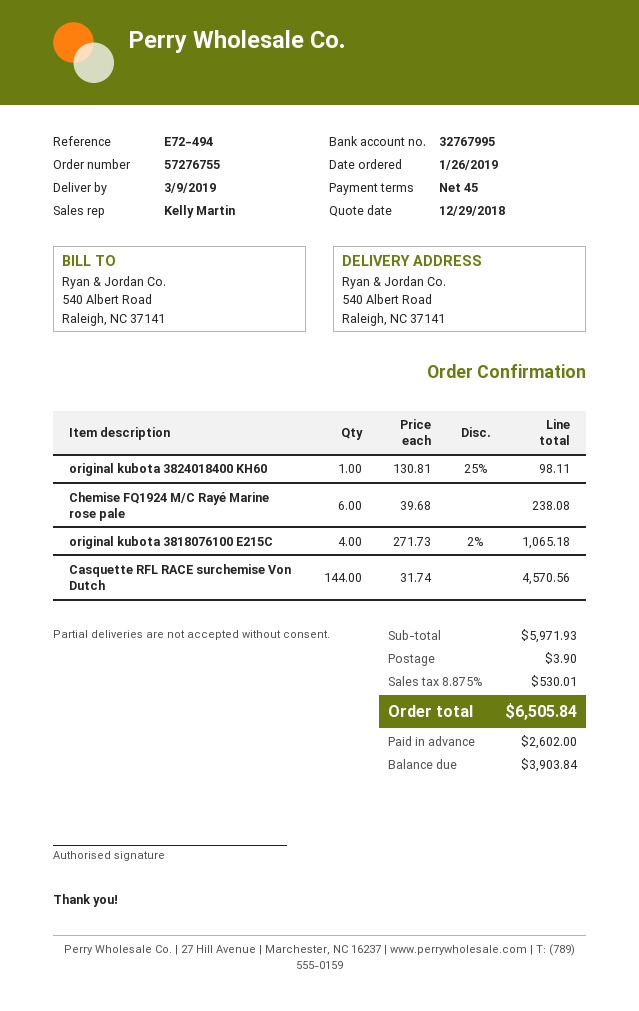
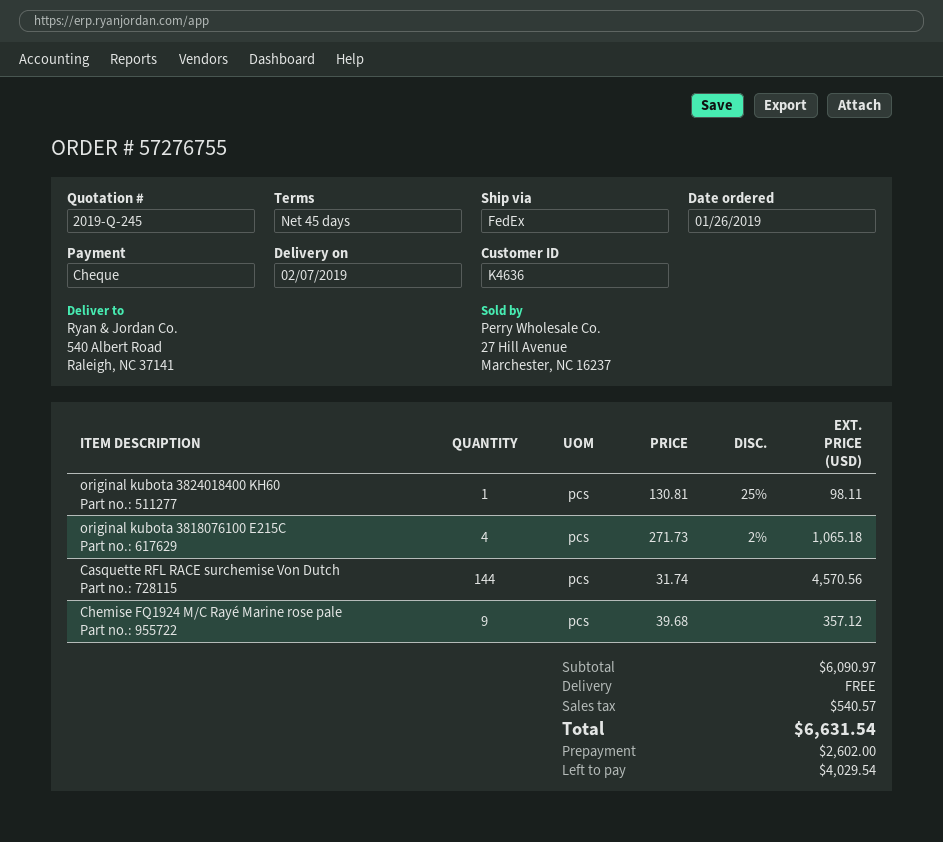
delivery date: 2019-03-09 -> 2019-02-07
Chemise FQ1924 M/C Rayé Marine rose pale: 6 x 39.68 = 238.08 -> 9 x 39.68 = 357.12
subtotal: 5971.93 -> 6090.97
shipping: 3.90 -> 0.00
tax: 530.01 -> 540.57
total: 6505.84 -> 6631.54
balance: 3903.84 -> 4029.54

